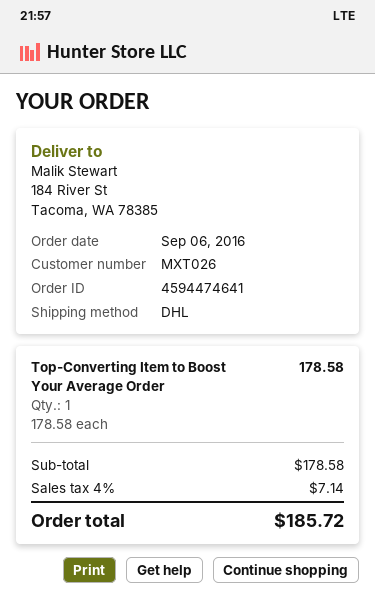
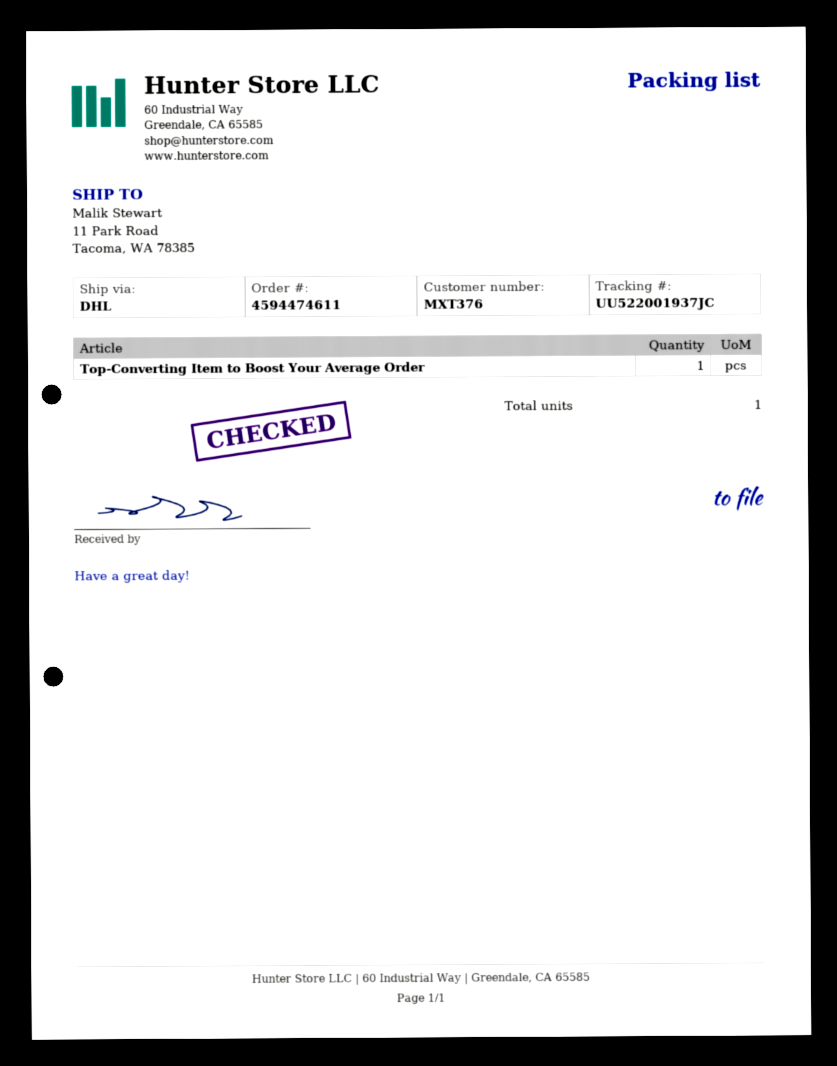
order number: 4594474641 -> 4594474611
customer number: MXT026 -> MXT376
ship to: 184 River St, Tacoma, WA 78385 -> 11 Park Road, Tacoma, WA 78385

